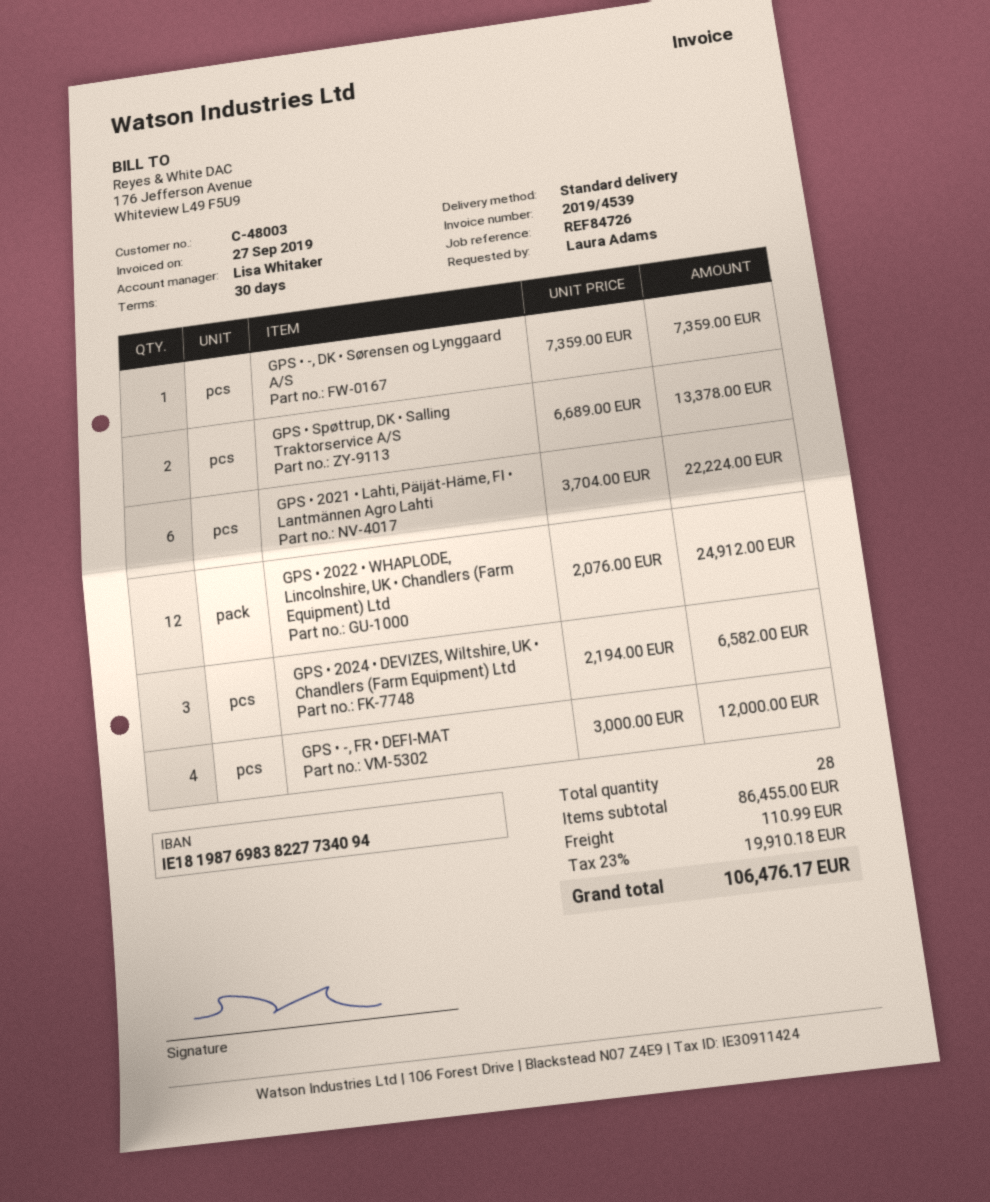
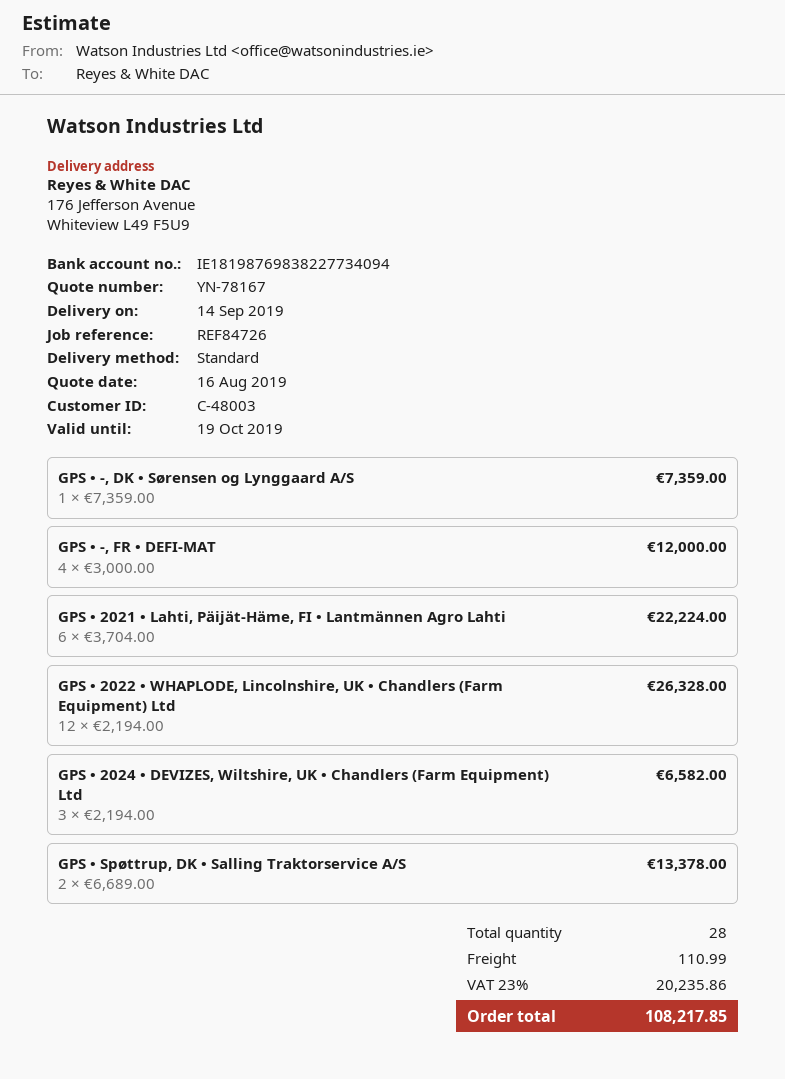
GPS • 2022 • WHAPLODE, Lincolnshire, UK • Chandlers (Farm Equipment) Ltd: 12 x 2076.00 = 24912.00 -> 12 x 2194.00 = 26328.00
tax: 23% = 19910.18 -> 23% = 20235.86
total: 106476.17 -> 108217.85

